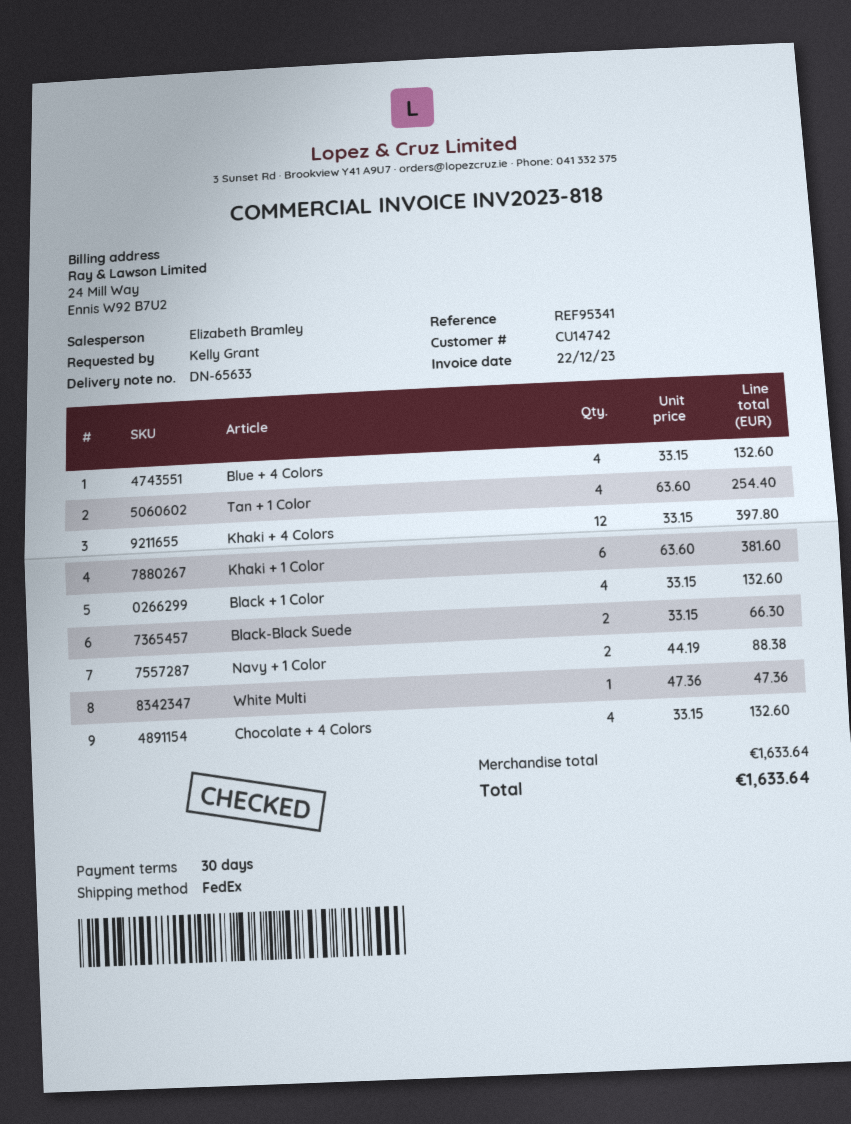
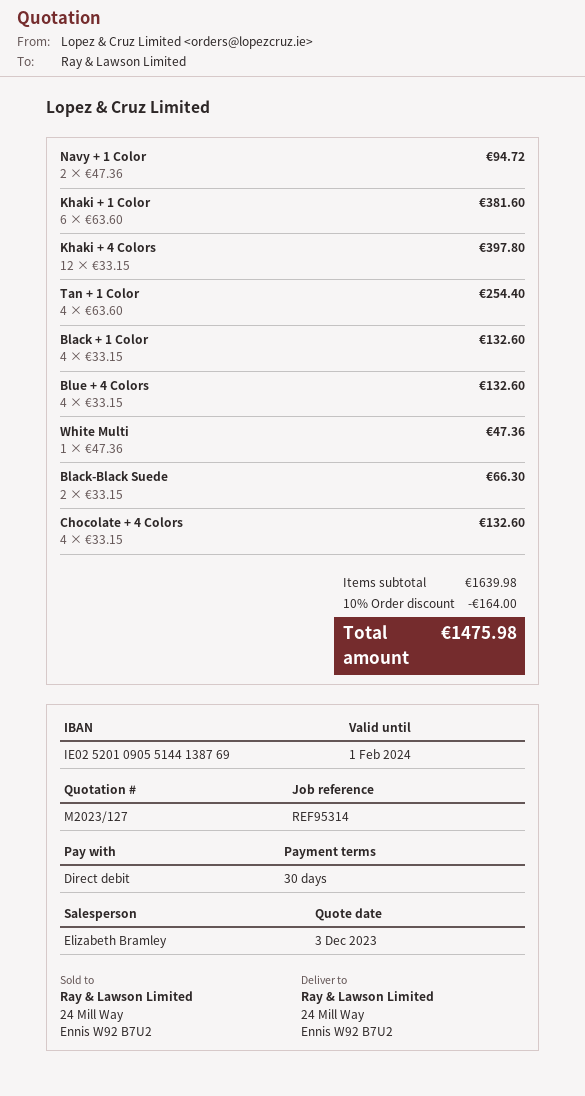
reference: REF95341 -> REF95314
Navy + 1 Color: 2 x 44.19 = 88.38 -> 2 x 47.36 = 94.72
subtotal: 1633.64 -> 1639.98
discount: none -> 10% = 164.00
total: 1633.64 -> 1475.98

